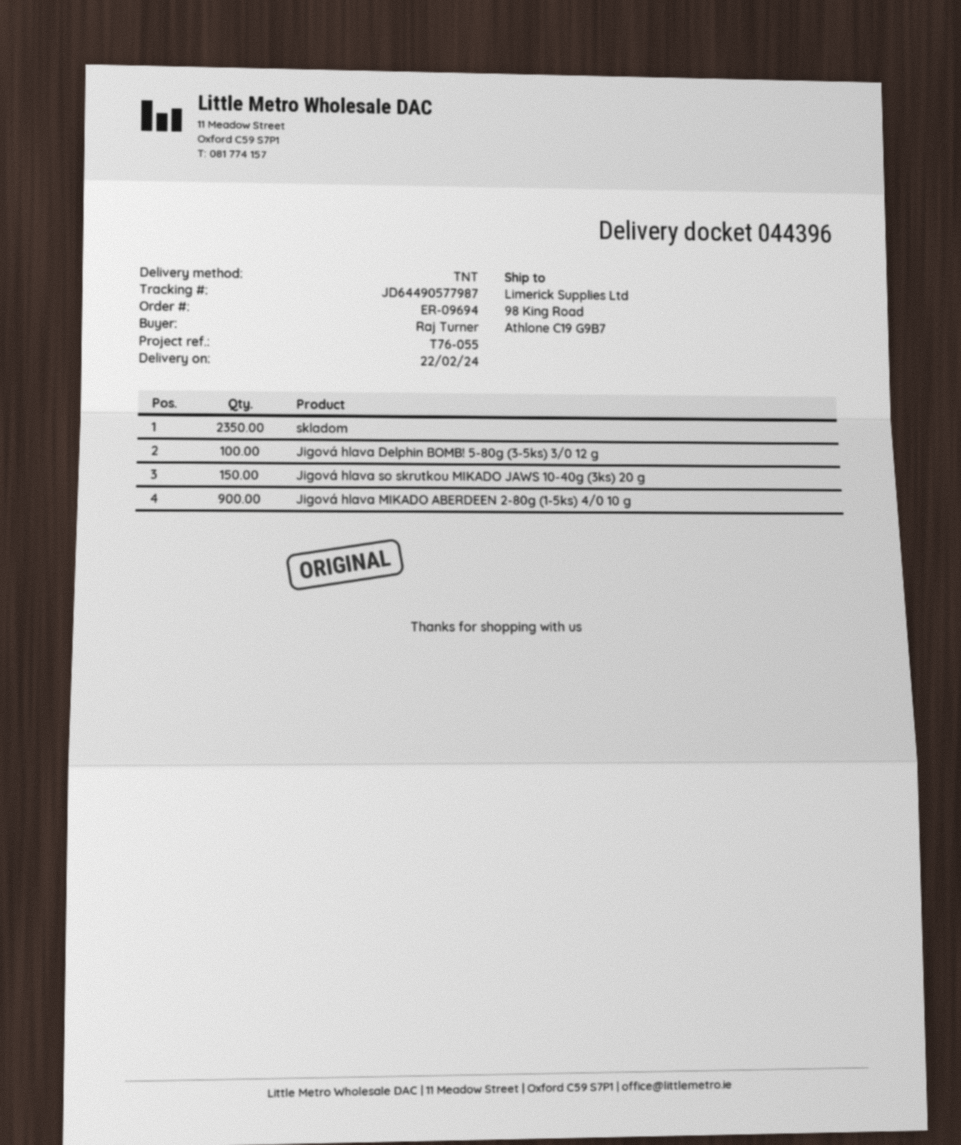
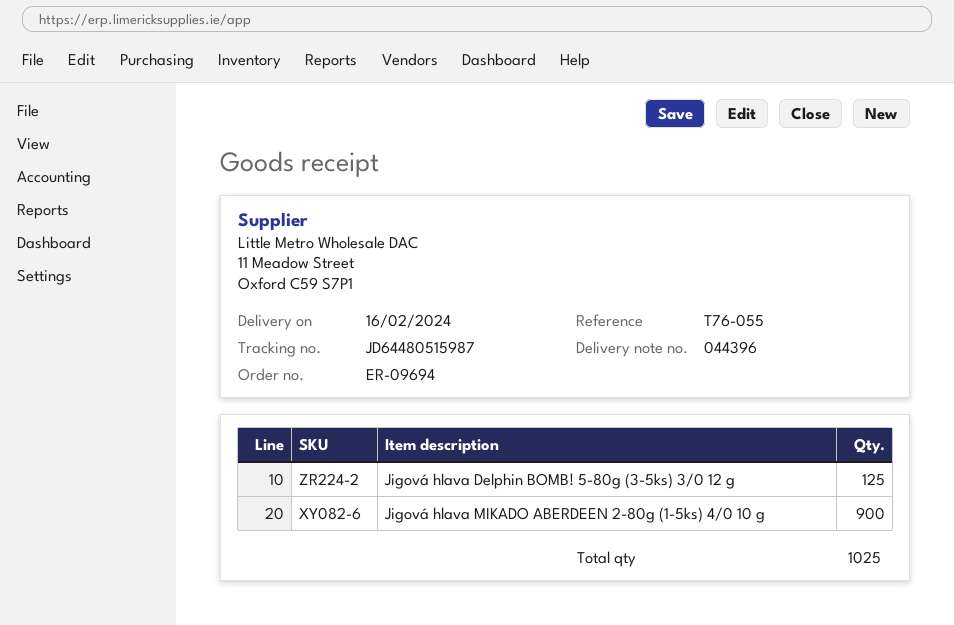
delivery date: 2024-02-22 -> 2024-02-16
tracking number: JD64490577987 -> JD64480515987
skladom: 2350 -> none
Jigová hlava Delphin BOMB! 5-80g (3-5ks) 3/0 12 g: 100 -> 125
Jigová hlava so skrutkou MIKADO JAWS 10-40g (3ks) 20 g: 150 -> none

